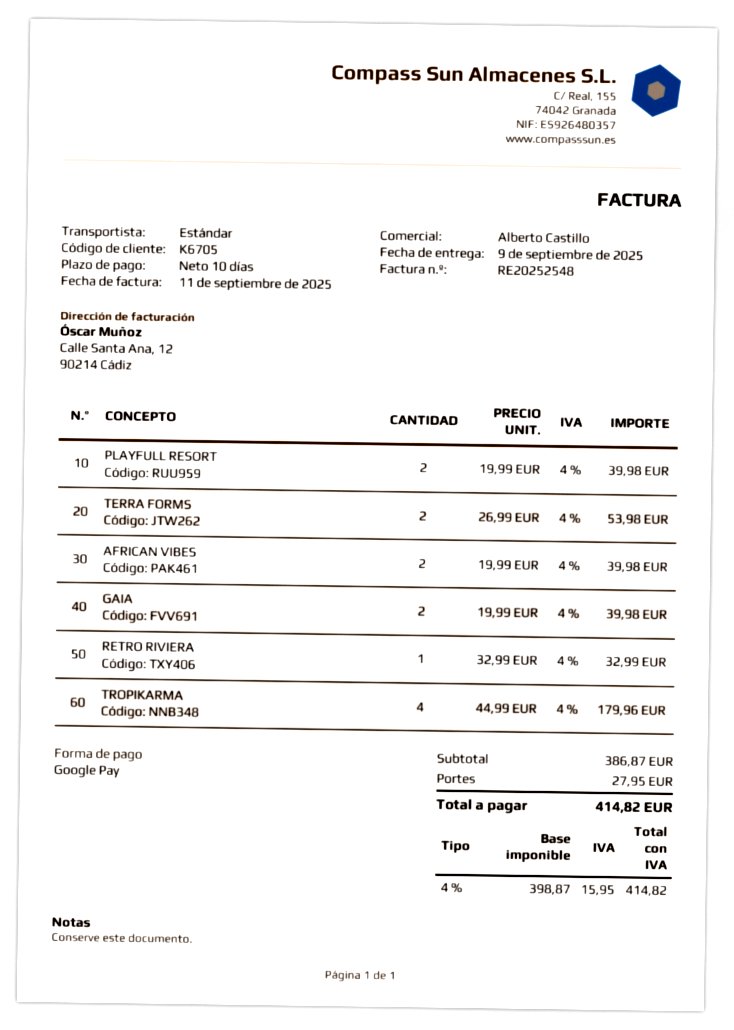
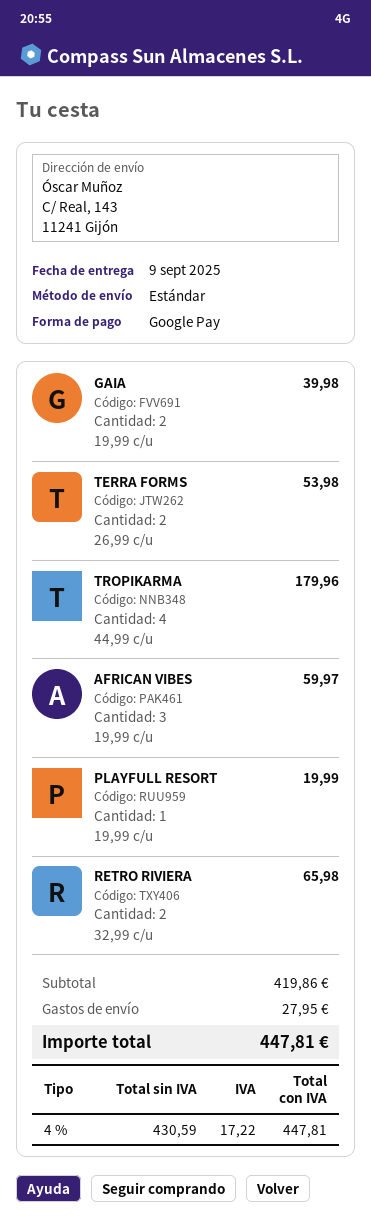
PLAYFULL RESORT: 2 x 19.99 = 39.98 -> 1 x 19.99 = 19.99
AFRICAN VIBES: 2 x 19.99 = 39.98 -> 3 x 19.99 = 59.97
RETRO RIVIERA: 1 x 32.99 = 32.99 -> 2 x 32.99 = 65.98
subtotal: 386.87 -> 419.86
net: 398.87 -> 430.59
tax: 4% = 15.95 -> 4% = 17.22
total: 414.82 -> 447.81

